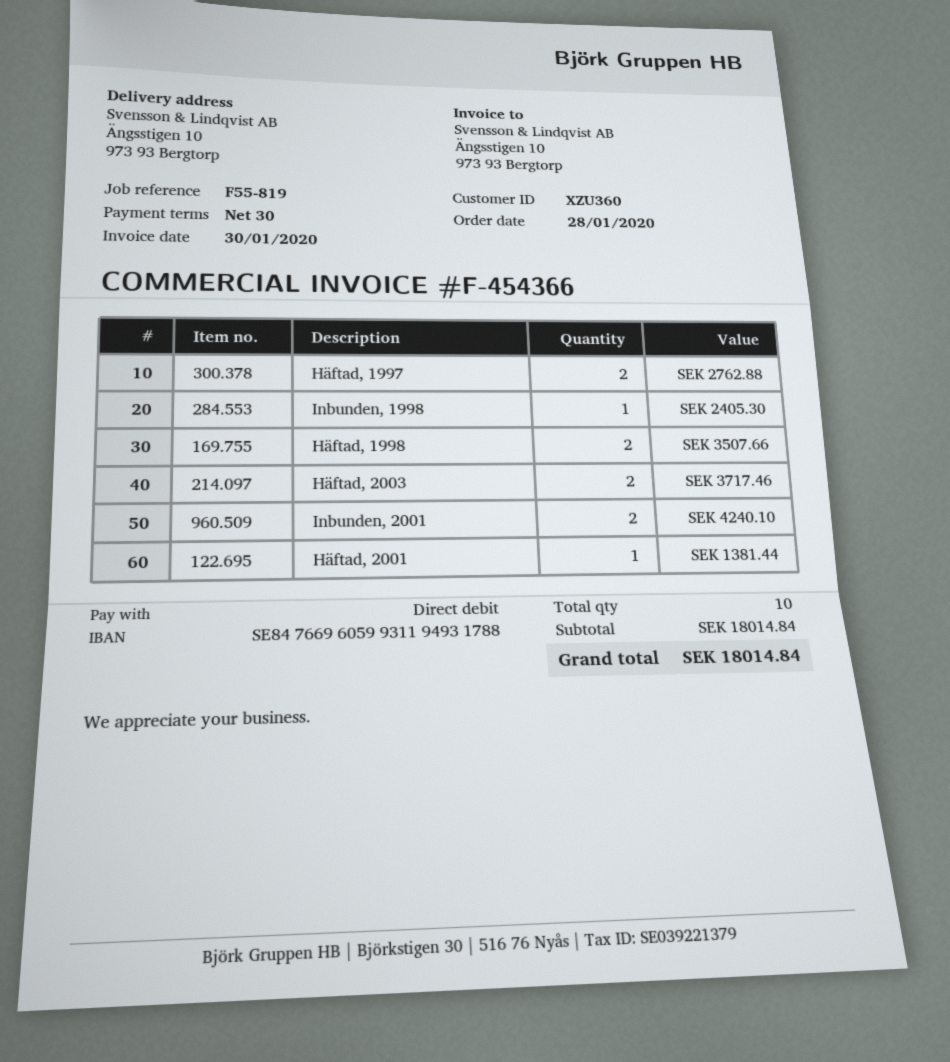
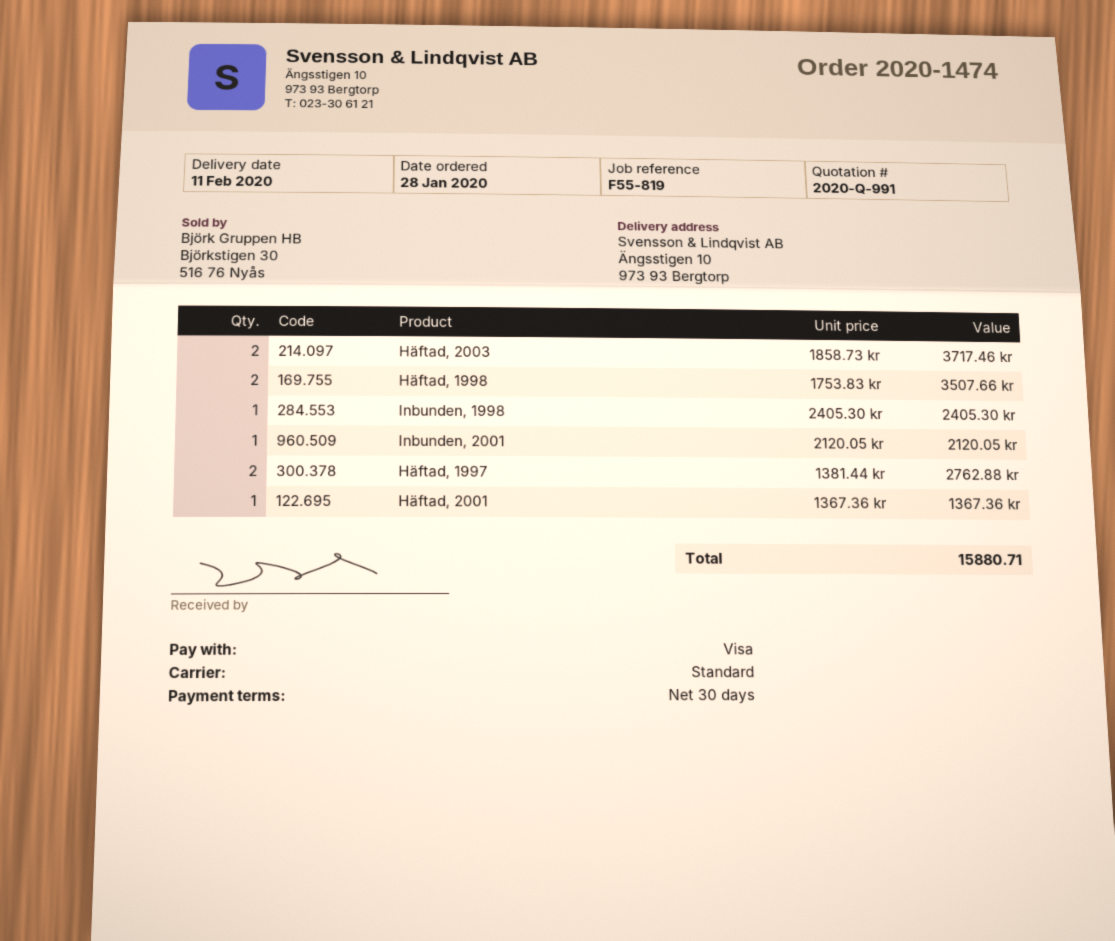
payment method: direct debit -> Visa
Inbunden, 2001: 2 for 4240.10 -> 1 for 2120.05
Häftad, 2001: 1 for 1381.44 -> 1 for 1367.36
total: 18014.84 -> 15880.71

